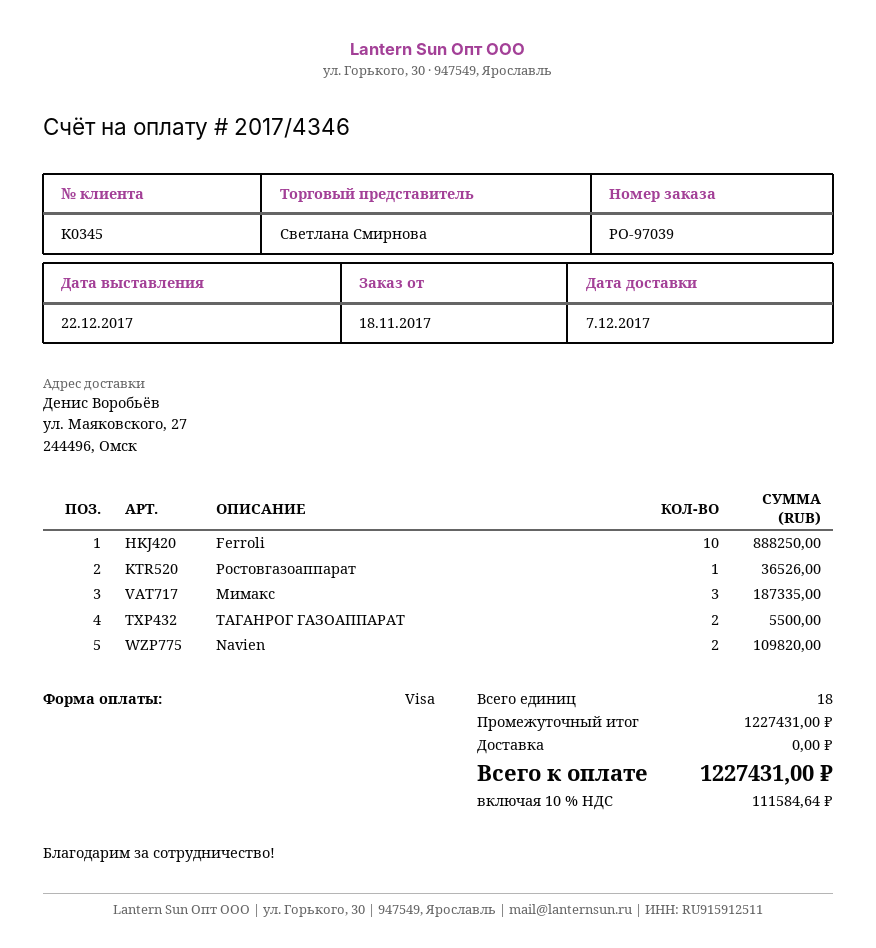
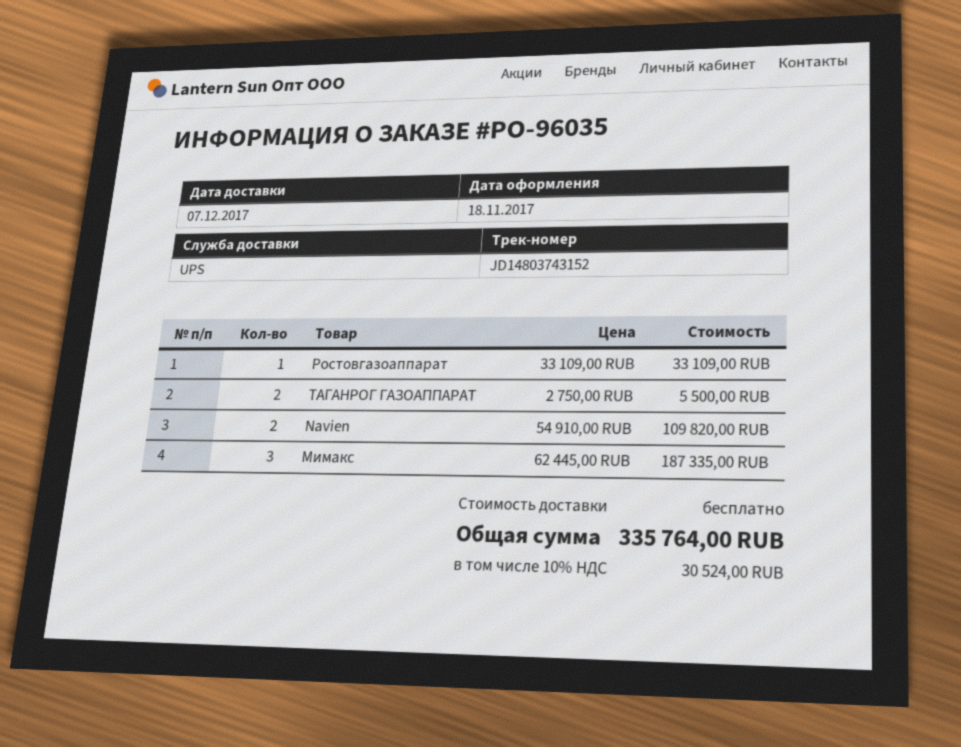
order number: PO-97039 -> PO-96035
Ferroli: 10 for 888250.00 -> none
Ростовгазоаппарат: 1 for 36526.00 -> 1 for 33109.00
tax: 10% = 111584.64 -> 10% = 30524.00
total: 1227431.00 -> 335764.00

